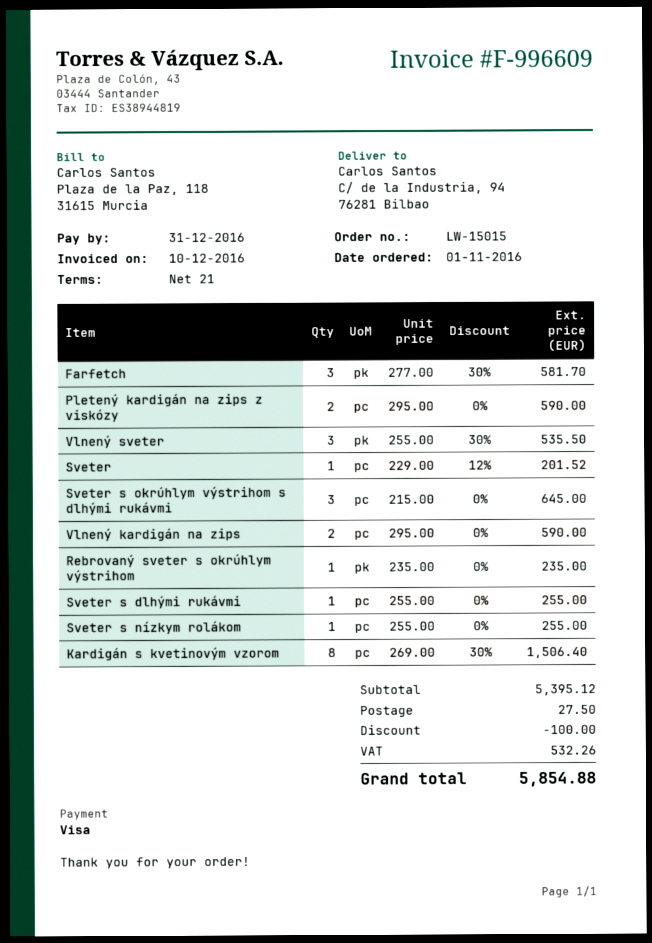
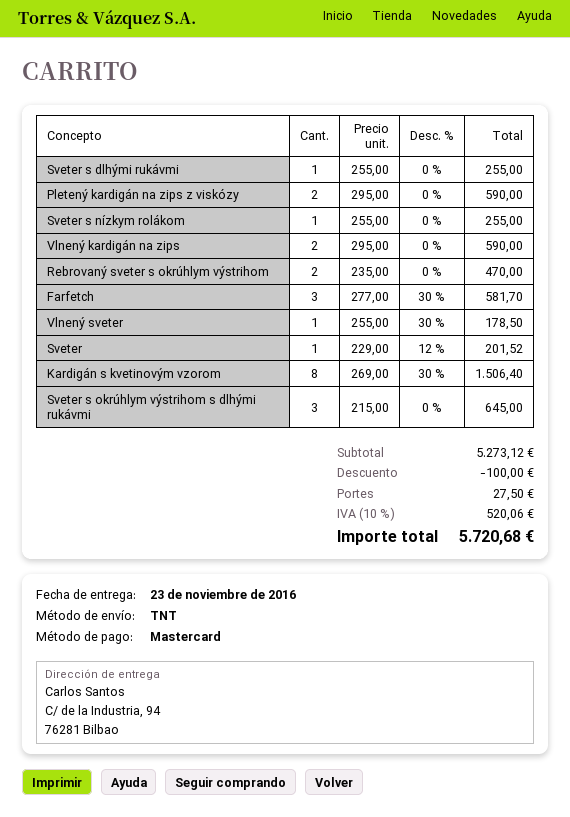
payment method: Visa -> Mastercard
Vlnený sveter: 3 x 255.00 - 30% = 535.50 -> 1 x 255.00 - 30% = 178.50
Rebrovaný sveter s okrúhlym výstrihom: 1 x 235.00 = 235.00 -> 2 x 235.00 = 470.00
subtotal: 5395.12 -> 5273.12
tax: 532.26 -> 520.06
total: 5854.88 -> 5720.68

